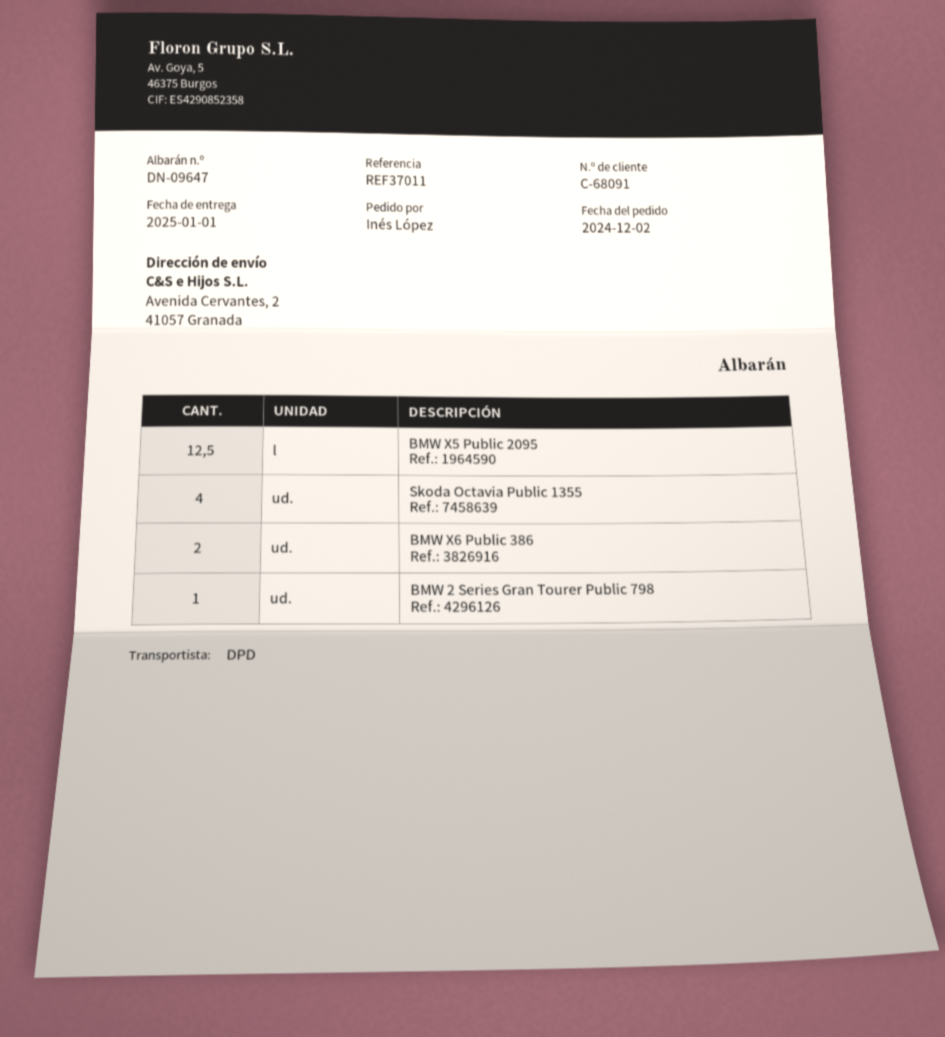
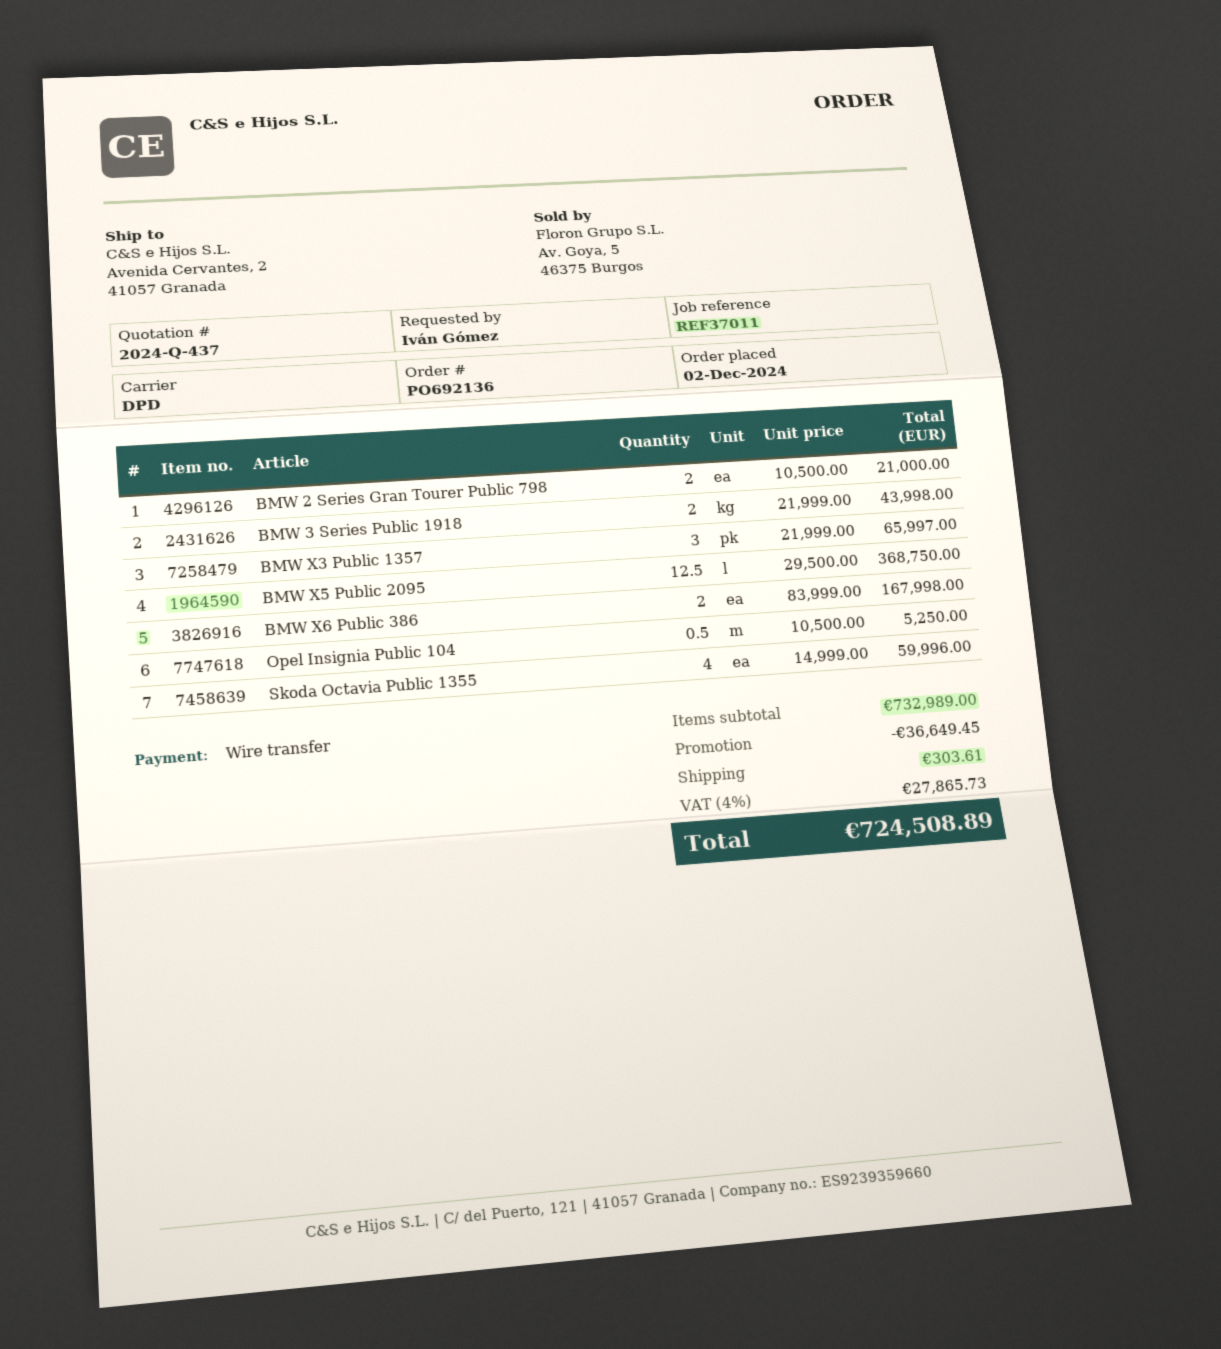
ordered by: Inés López -> Iván Gómez
BMW 2 Series Gran Tourer Public 798: 1 -> 2
BMW 3 Series Public 1918: none -> 2
BMW X3 Public 1357: none -> 3
Opel Insignia Public 104: none -> 0.5

